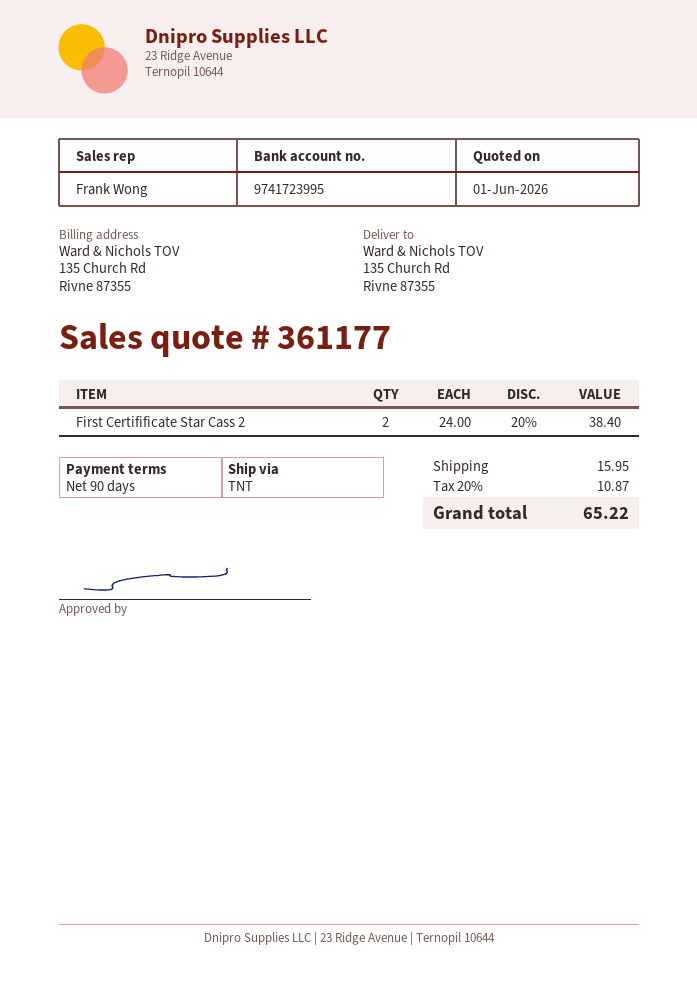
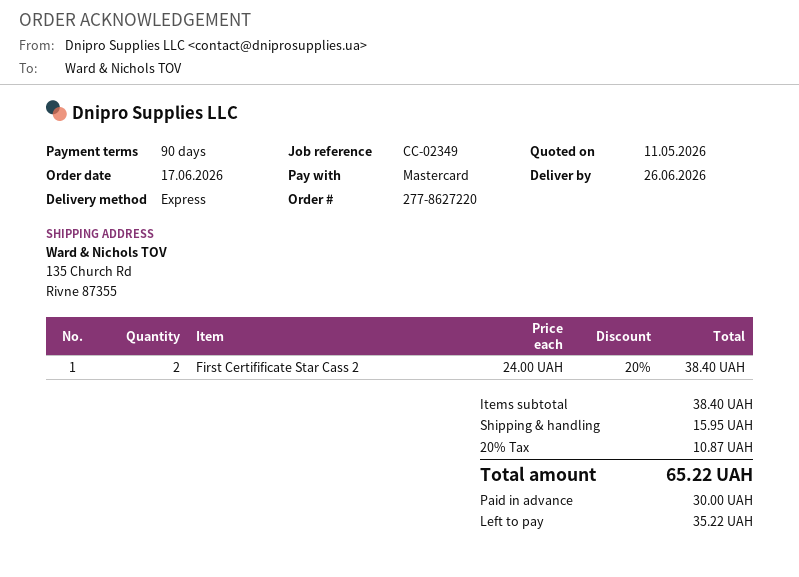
quote date: 2026-06-01 -> 2026-05-11
shipping method: TNT -> express

